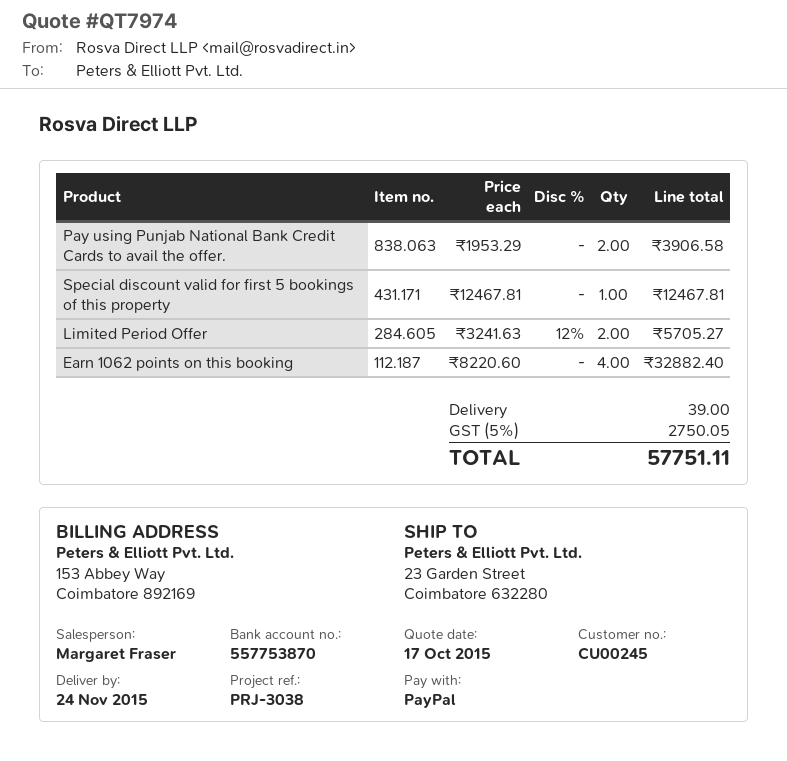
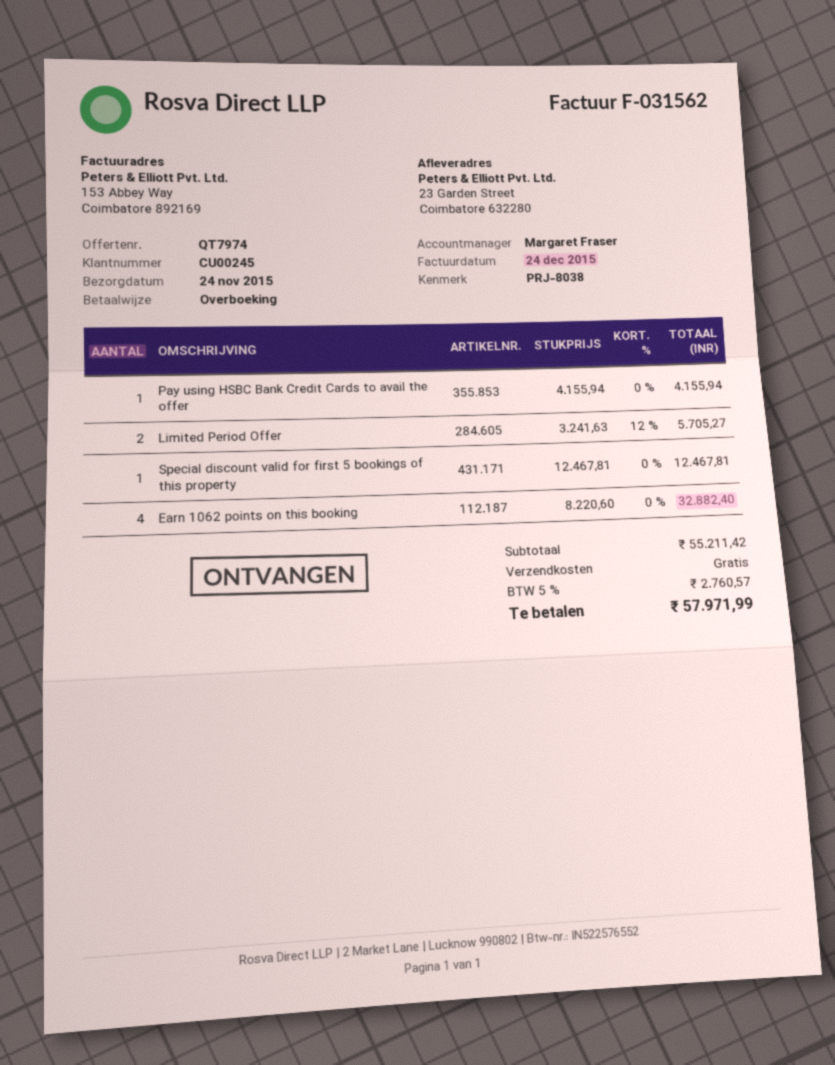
reference: PRJ-3038 -> PRJ-8038
payment method: PayPal -> bank transfer
Pay using Punjab National Bank Credit Cards to avail the offer.: 2 x 1953.29 = 3906.58 -> none
Pay using HSBC Bank Credit Cards to avail the offer: none -> 1 x 4155.94 = 4155.94
shipping: 39.00 -> 0.00
tax: 5% = 2750.05 -> 5% = 2760.57
total: 57751.11 -> 57971.99

